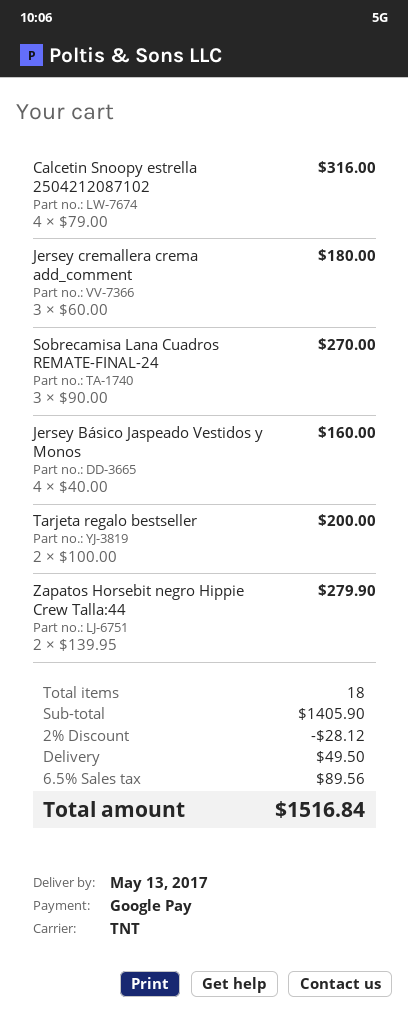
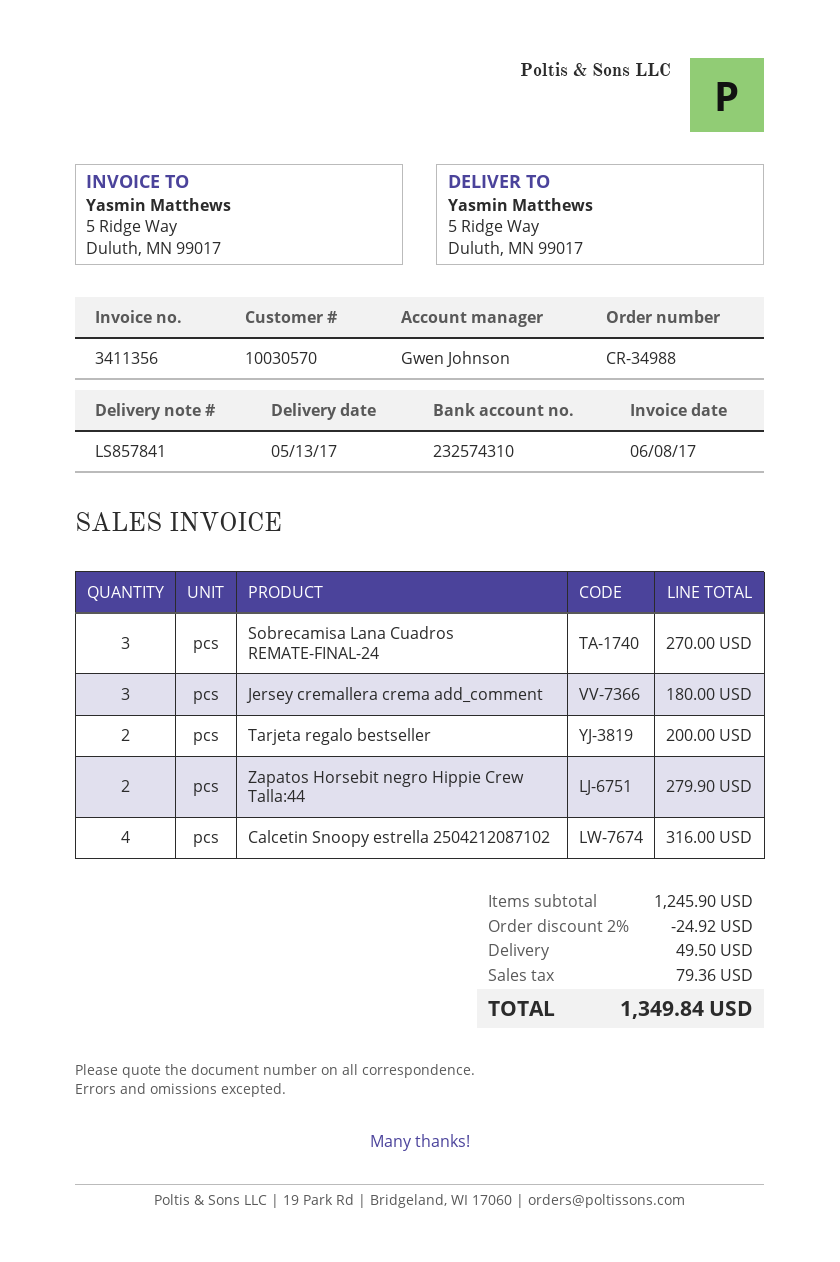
Jersey Básico Jaspeado Vestidos y Monos: 4 for 160.00 -> none
subtotal: 1405.90 -> 1245.90
discount: 2% = 28.12 -> 2% = 24.92
tax: 89.56 -> 79.36
total: 1516.84 -> 1349.84

